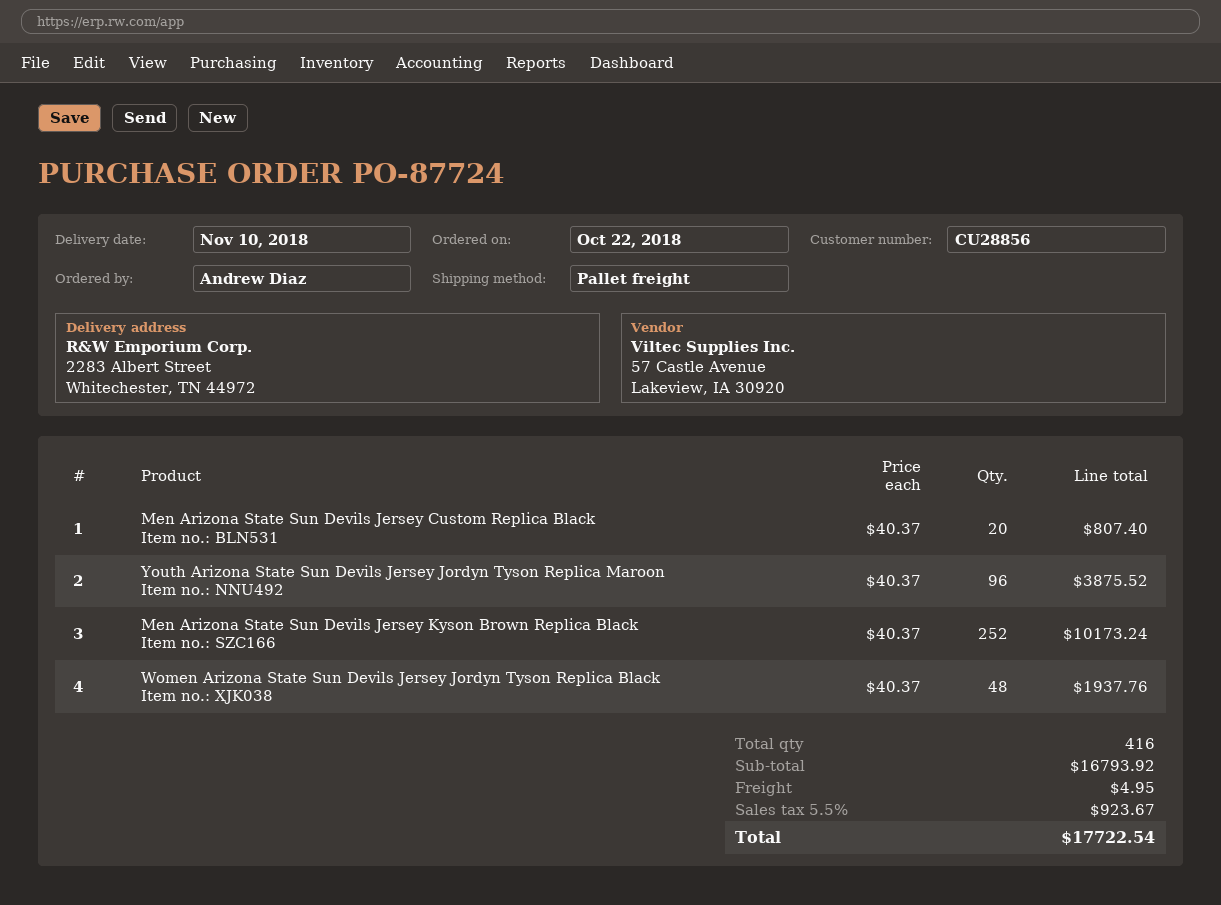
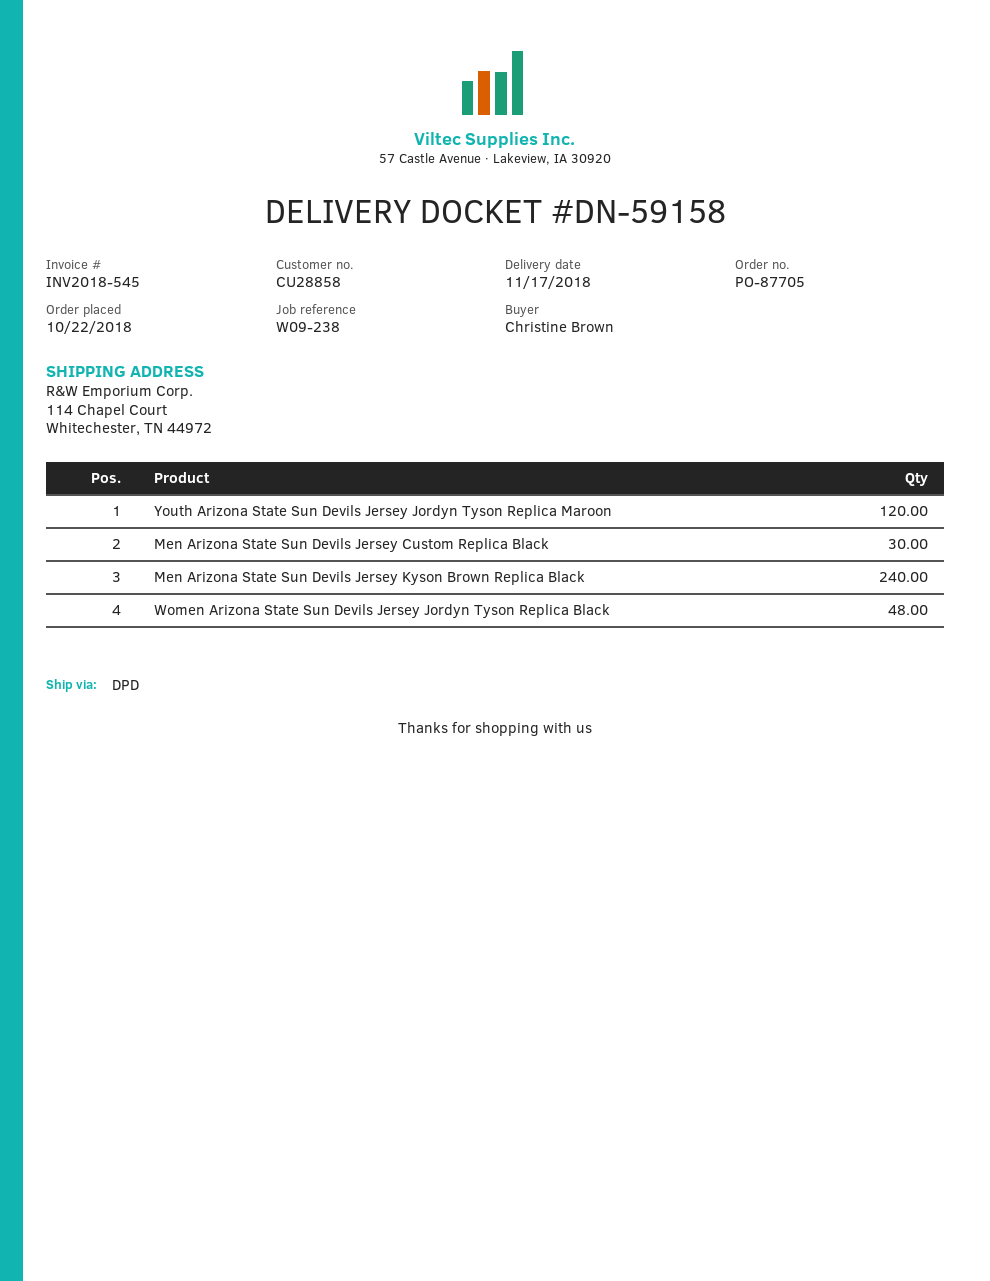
order number: PO-87724 -> PO-87705
delivery date: 2018-11-10 -> 2018-11-17
customer number: CU28856 -> CU28858
ordered by: Andrew Diaz -> Christine Brown
shipping method: pallet freight -> DPD
ship to: 2283 Albert Street, Whitechester, TN 44972 -> 114 Chapel Court, Whitechester, TN 44972
Men Arizona State Sun Devils Jersey Custom Replica Black: 20 -> 30
Youth Arizona State Sun Devils Jersey Jordyn Tyson Replica Maroon: 96 -> 120
Men Arizona State Sun Devils Jersey Kyson Brown Replica Black: 252 -> 240

